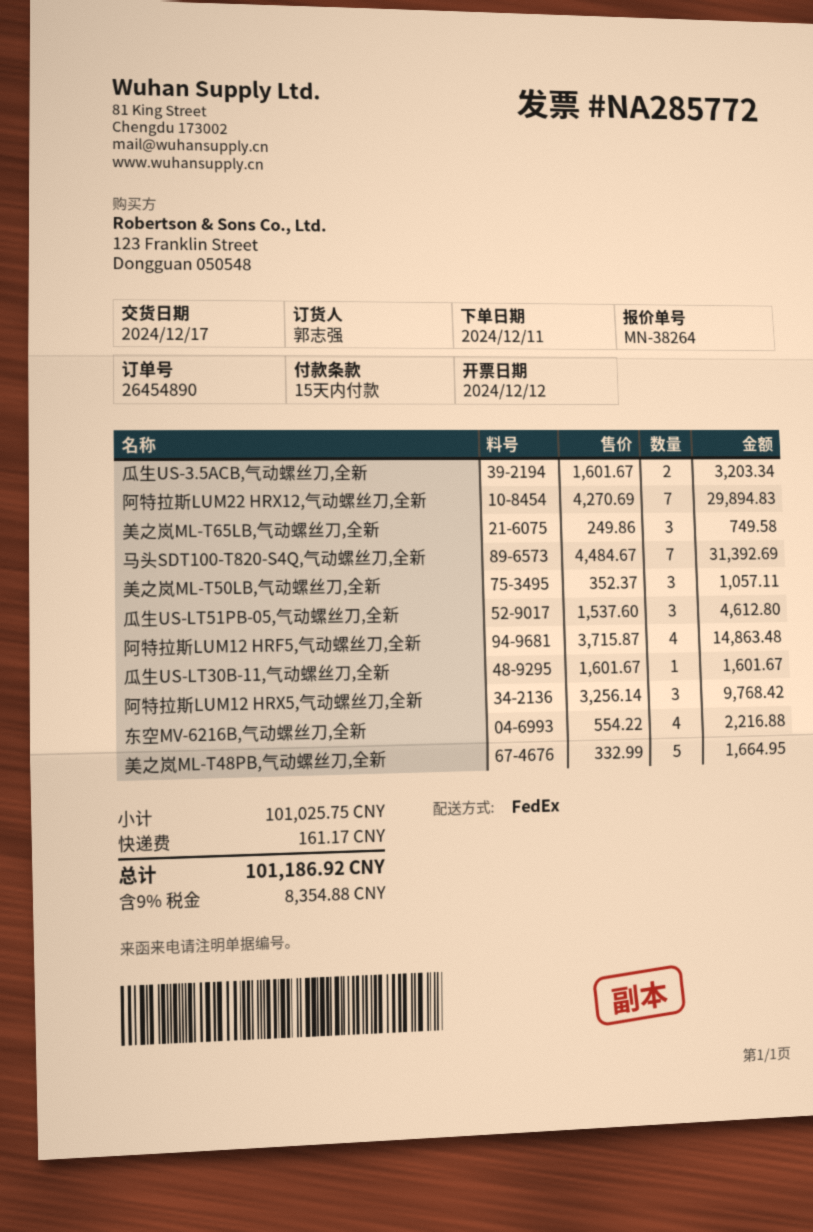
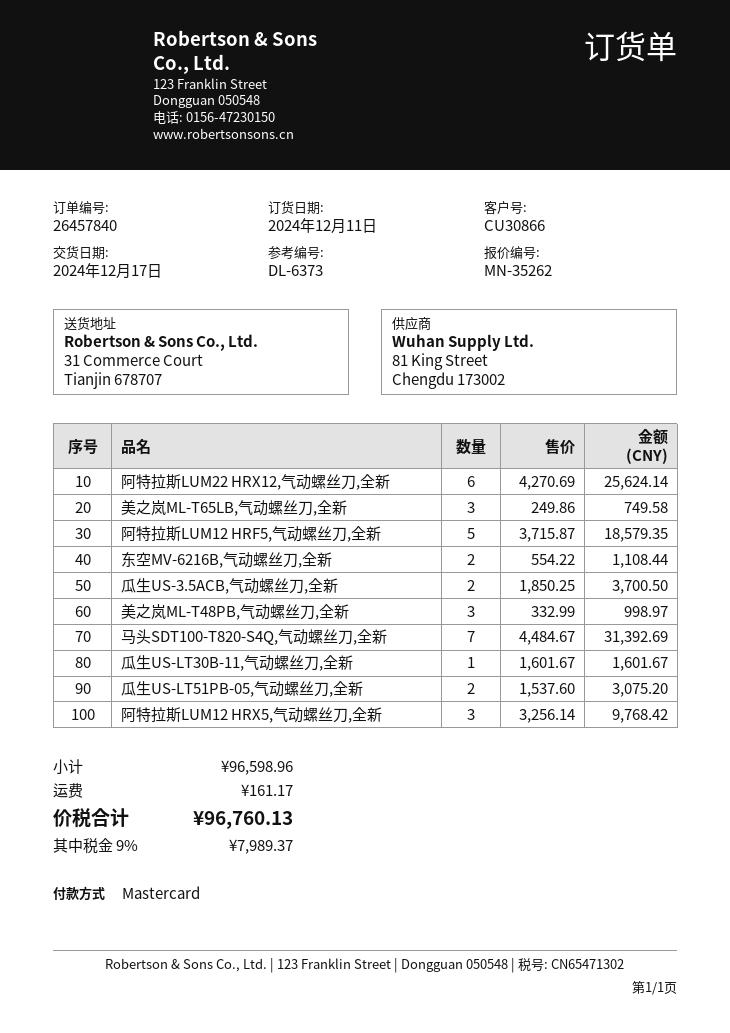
quote number: MN-38264 -> MN-35262
order number: 26454890 -> 26457840
瓜生US-3.5ACB,气动螺丝刀,全新: 2 x 1601.67 = 3203.34 -> 2 x 1850.25 = 3700.50
阿特拉斯LUM22 HRX12,气动螺丝刀,全新: 7 x 4270.69 = 29894.83 -> 6 x 4270.69 = 25624.14
美之岚ML-T50LB,气动螺丝刀,全新: 3 x 352.37 = 1057.11 -> none
瓜生US-LT51PB-05,气动螺丝刀,全新: 3 x 1537.60 = 4612.80 -> 2 x 1537.60 = 3075.20
阿特拉斯LUM12 HRF5,气动螺丝刀,全新: 4 x 3715.87 = 14863.48 -> 5 x 3715.87 = 18579.35
东空MV-6216B,气动螺丝刀,全新: 4 x 554.22 = 2216.88 -> 2 x 554.22 = 1108.44
美之岚ML-T48PB,气动螺丝刀,全新: 5 x 332.99 = 1664.95 -> 3 x 332.99 = 998.97
subtotal: 101025.75 -> 96598.96
tax: 9% = 8354.88 -> 9% = 7989.37
total: 101186.92 -> 96760.13

